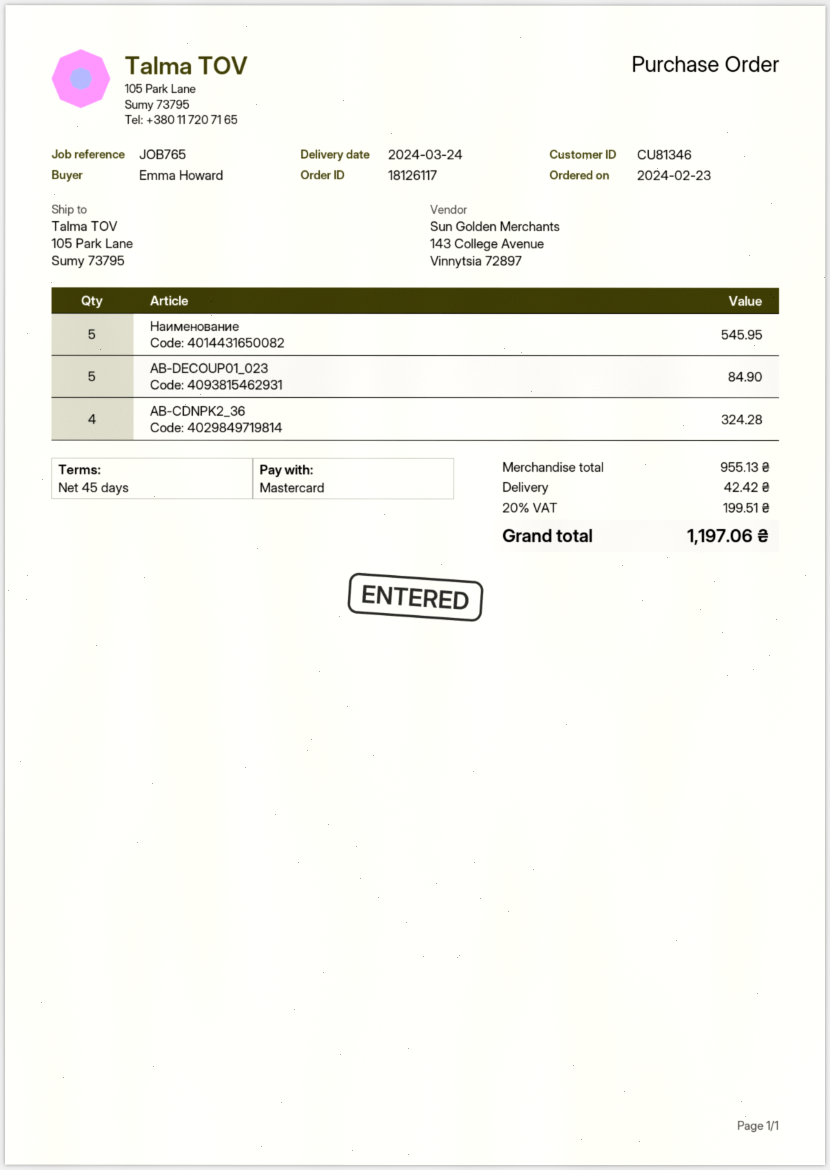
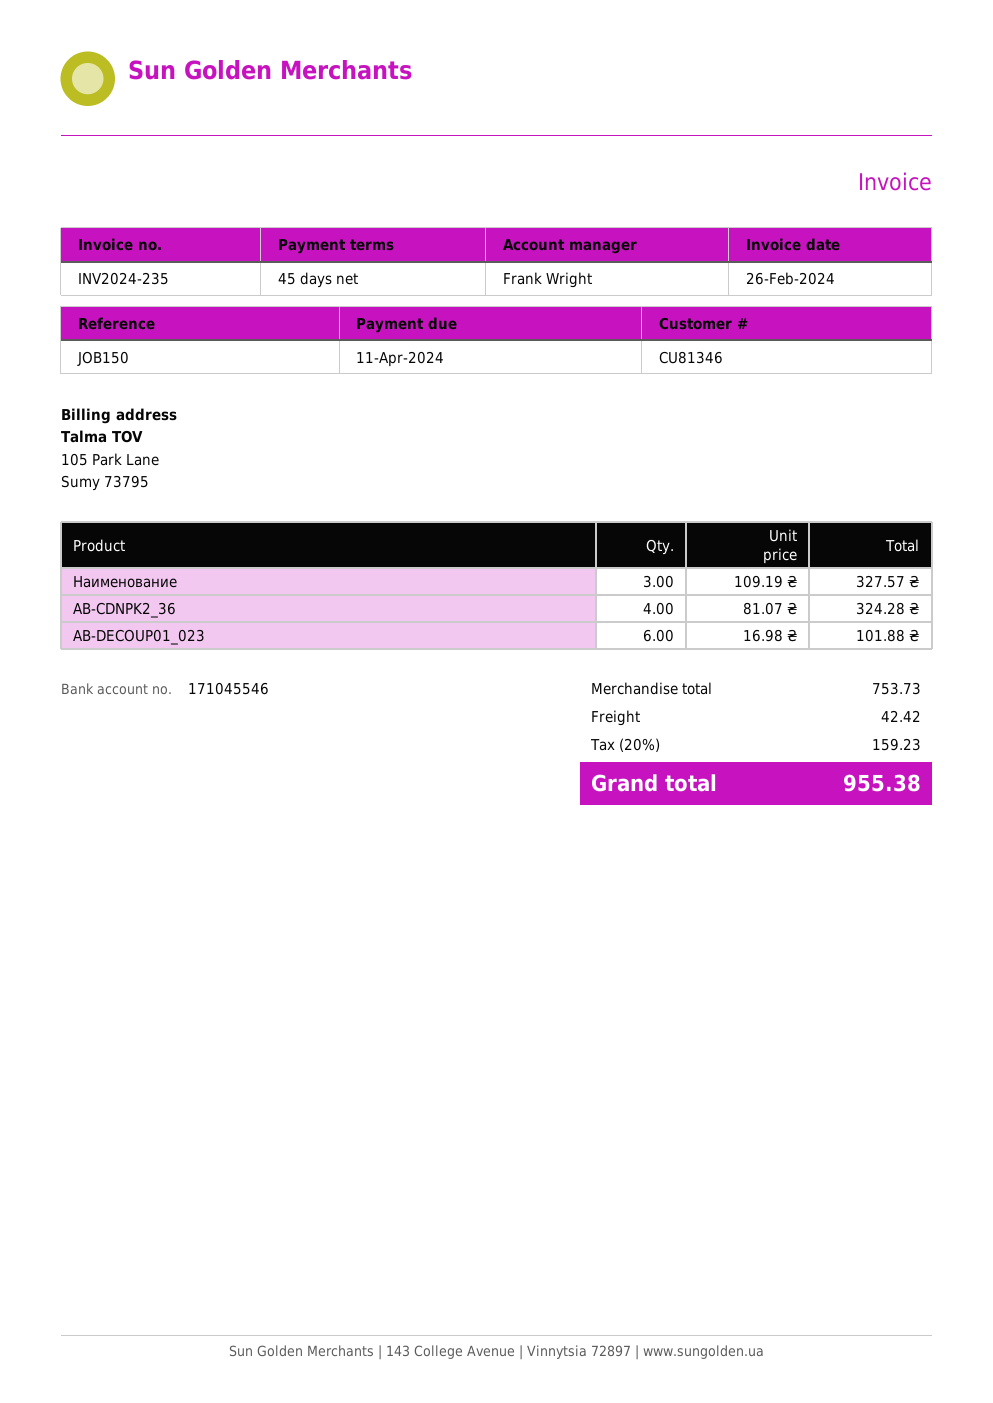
reference: JOB765 -> JOB150
Наименование: 5 for 545.95 -> 3 for 327.57
AB-DECOUP01_023: 5 for 84.90 -> 6 for 101.88
subtotal: 955.13 -> 753.73
tax: 20% = 199.51 -> 20% = 159.23
total: 1197.06 -> 955.38

